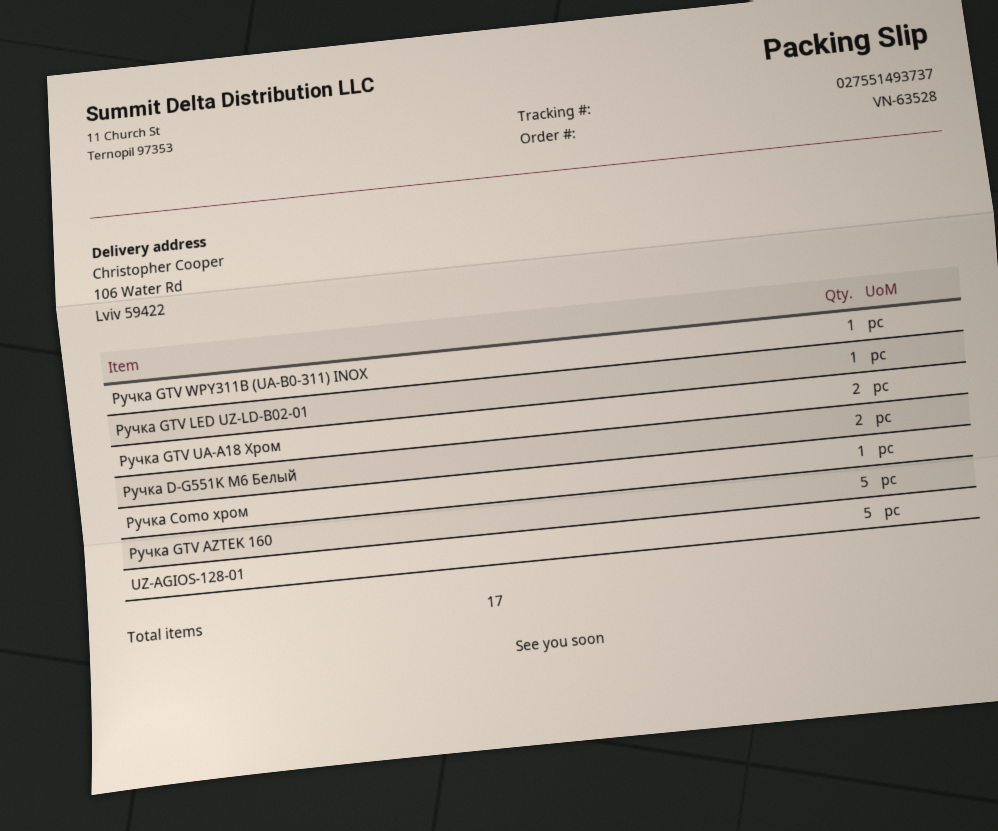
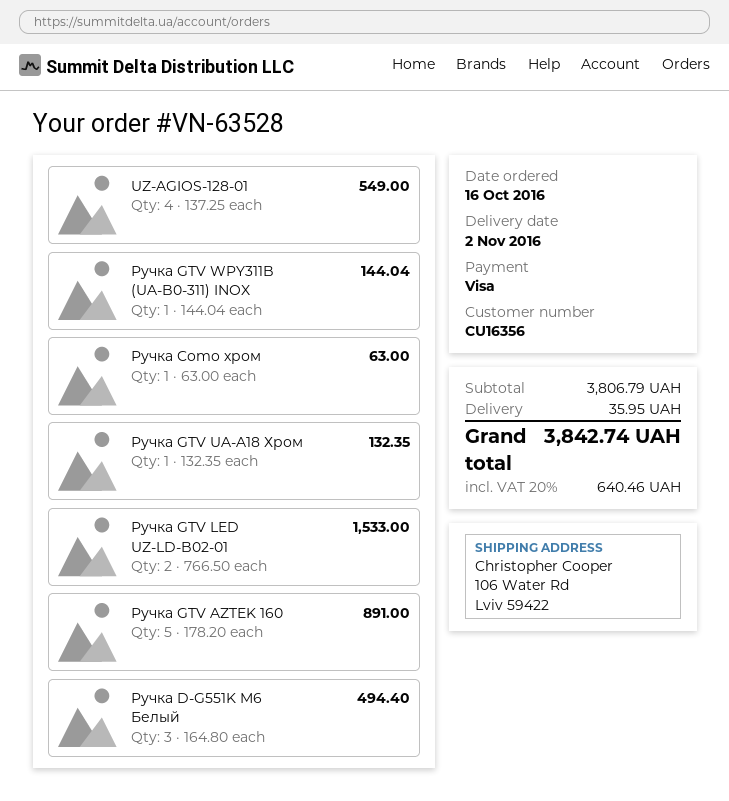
Ручка GTV LED UZ-LD-B02-01: 1 -> 2
Ручка GTV UA-A18 Хром: 2 -> 1
Ручка D-G551K M6 Белый: 2 -> 3
UZ-AGIOS-128-01: 5 -> 4

